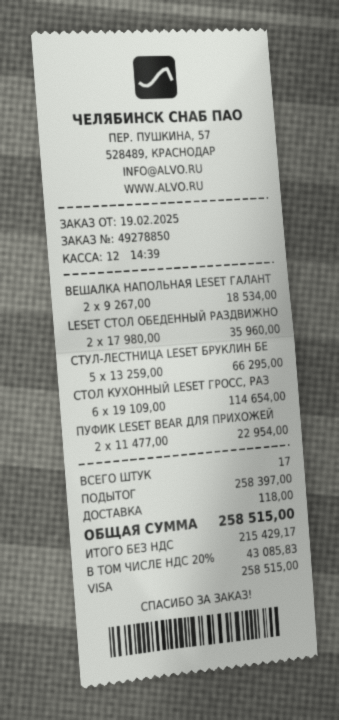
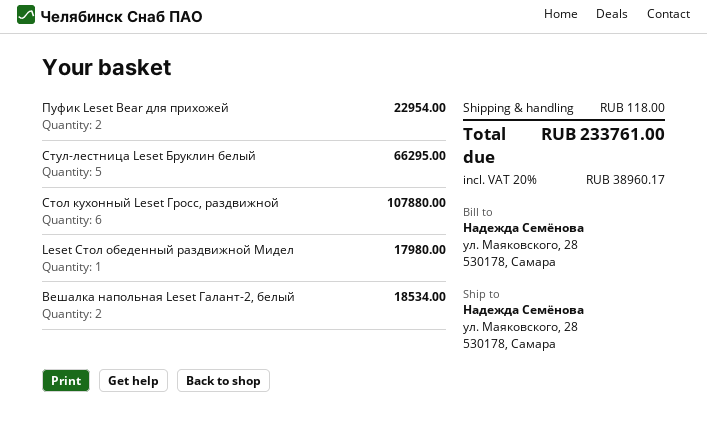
LESET СТОЛ ОБЕДЕННЫЙ РАЗДВИЖНО: 2 for 35960.00 -> 1 for 17980.00
СТОЛ КУХОННЫЙ LESET ГРОСС, РАЗ: 6 for 114654.00 -> 6 for 107880.00
tax: 20% = 43085.83 -> 20% = 38960.17
total: 258515.00 -> 233761.00

